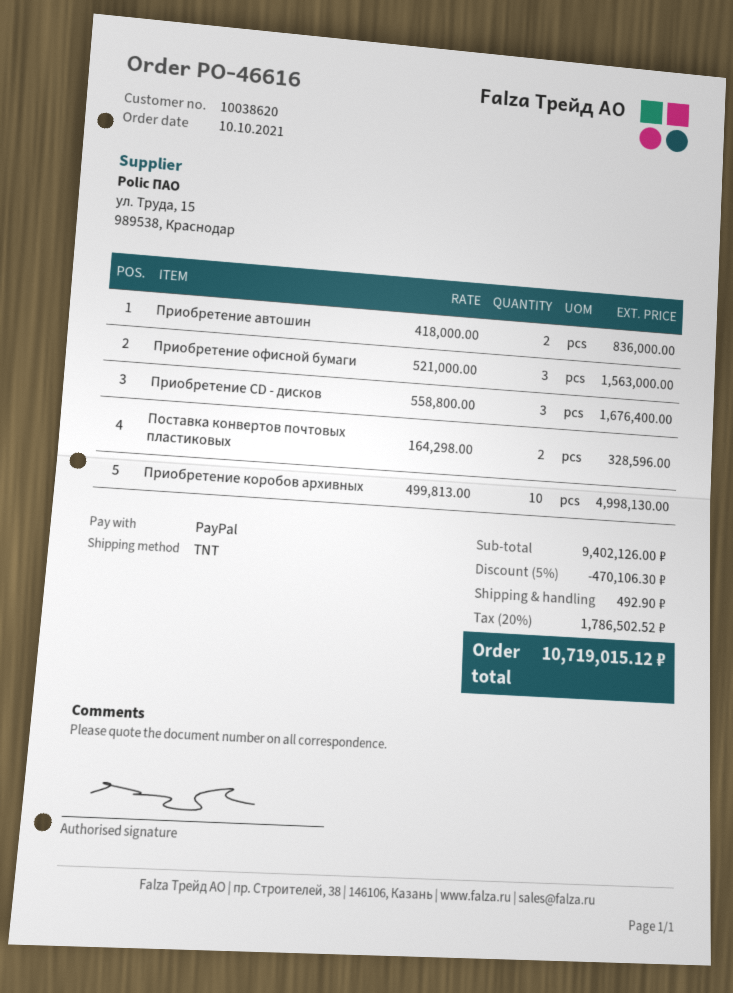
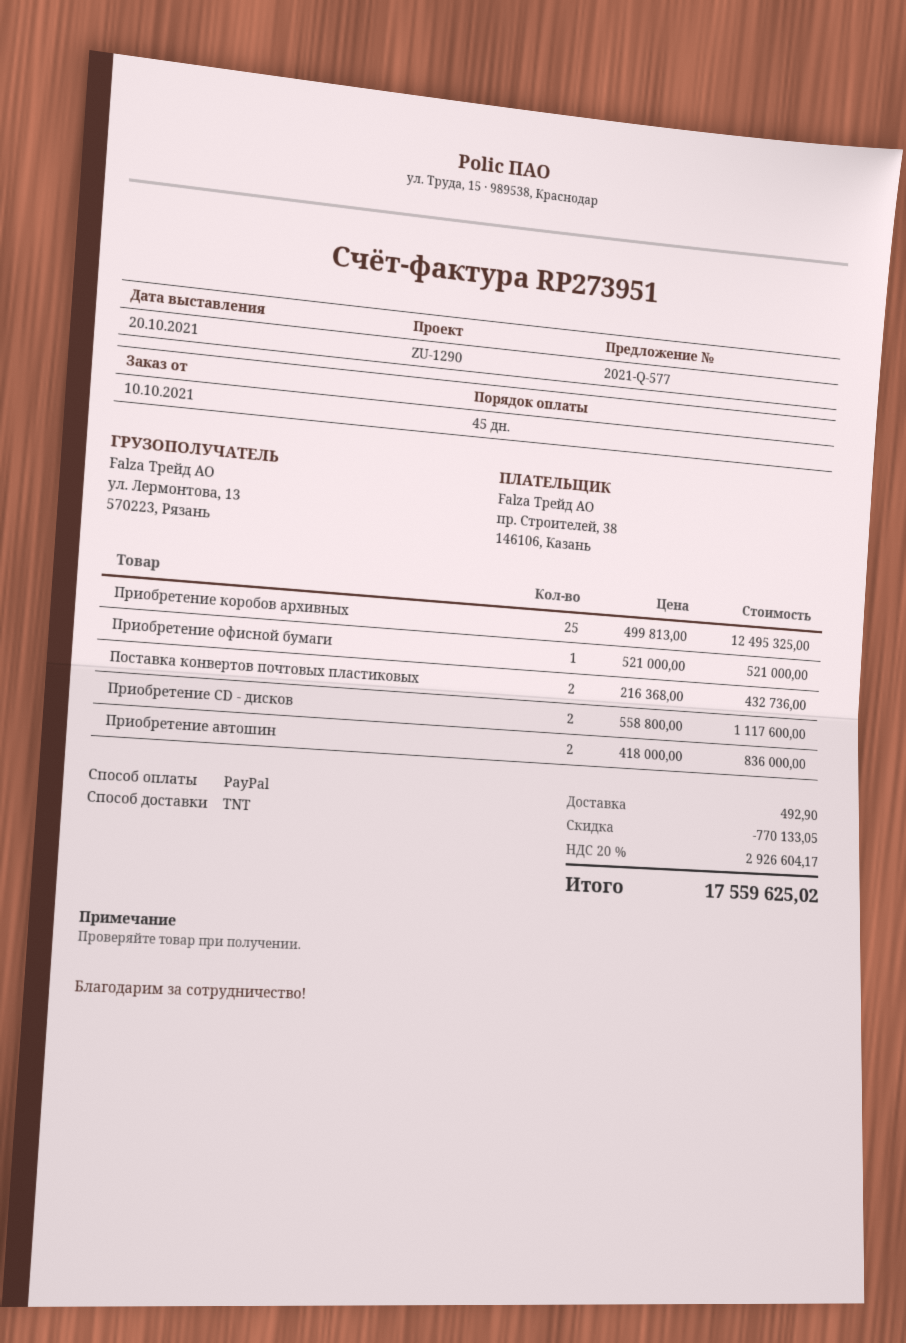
Приобретение офисной бумаги: 3 x 521000.00 = 1563000.00 -> 1 x 521000.00 = 521000.00
Приобретение CD - дисков: 3 x 558800.00 = 1676400.00 -> 2 x 558800.00 = 1117600.00
Поставка конвертов почтовых пластиковых: 2 x 164298.00 = 328596.00 -> 2 x 216368.00 = 432736.00
Приобретение коробов архивных: 10 x 499813.00 = 4998130.00 -> 25 x 499813.00 = 12495325.00
discount: 470106.30 -> 770133.05
tax: 20% = 1786502.52 -> 20% = 2926604.17
total: 10719015.12 -> 17559625.02

